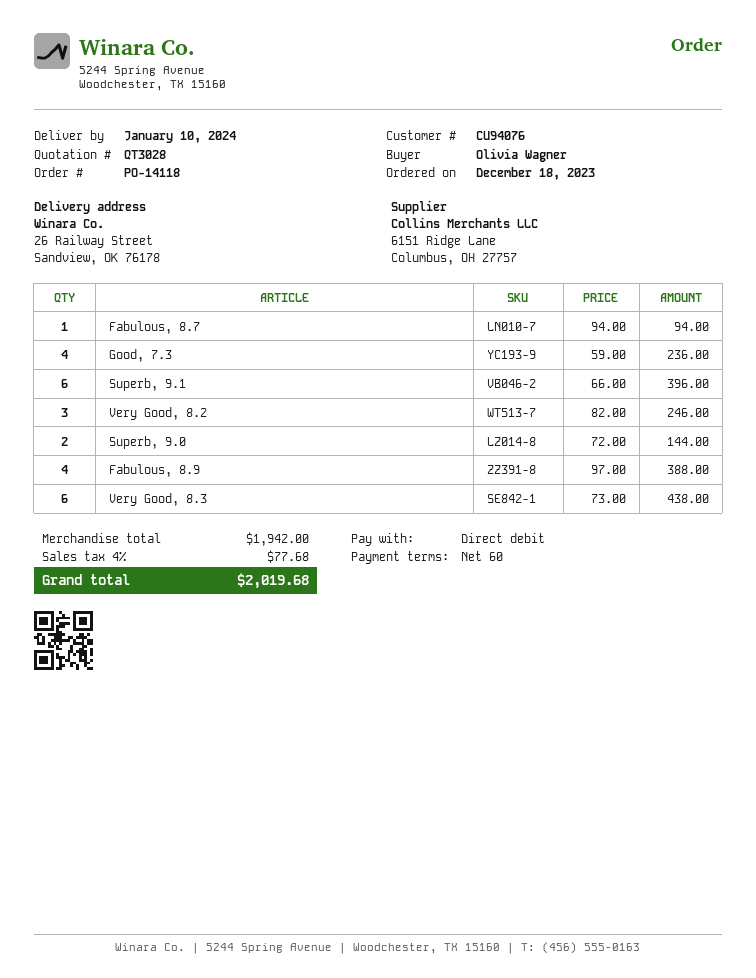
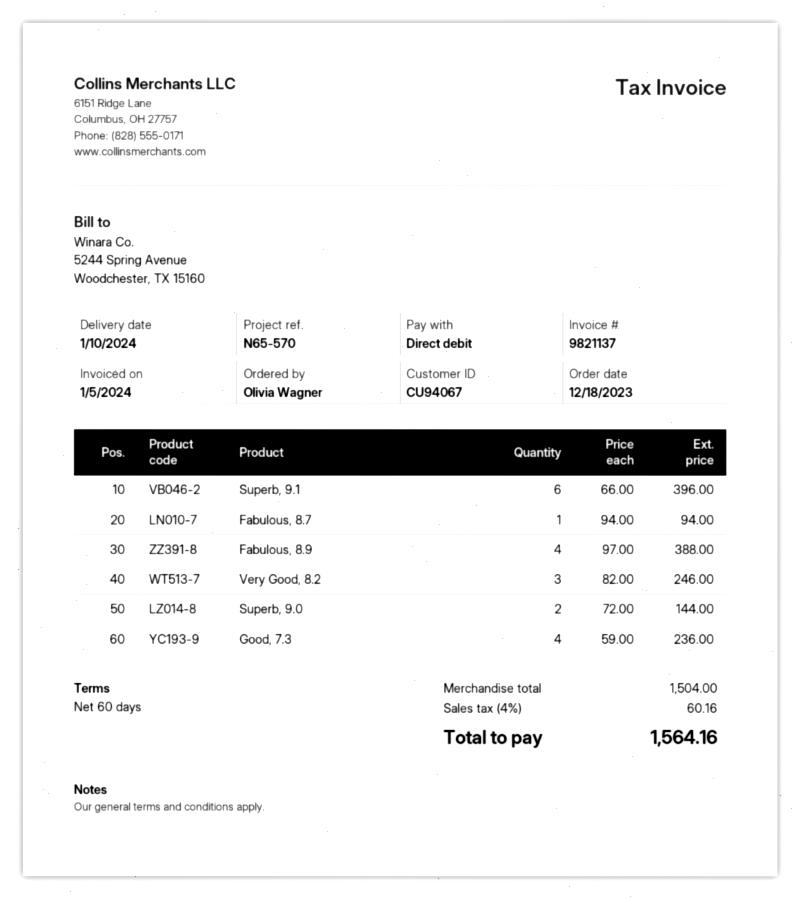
customer number: CU94076 -> CU94067
Very Good, 8.3: 6 x 73.00 = 438.00 -> none
subtotal: 1942.00 -> 1504.00
tax: 4% = 77.68 -> 4% = 60.16
total: 2019.68 -> 1564.16

